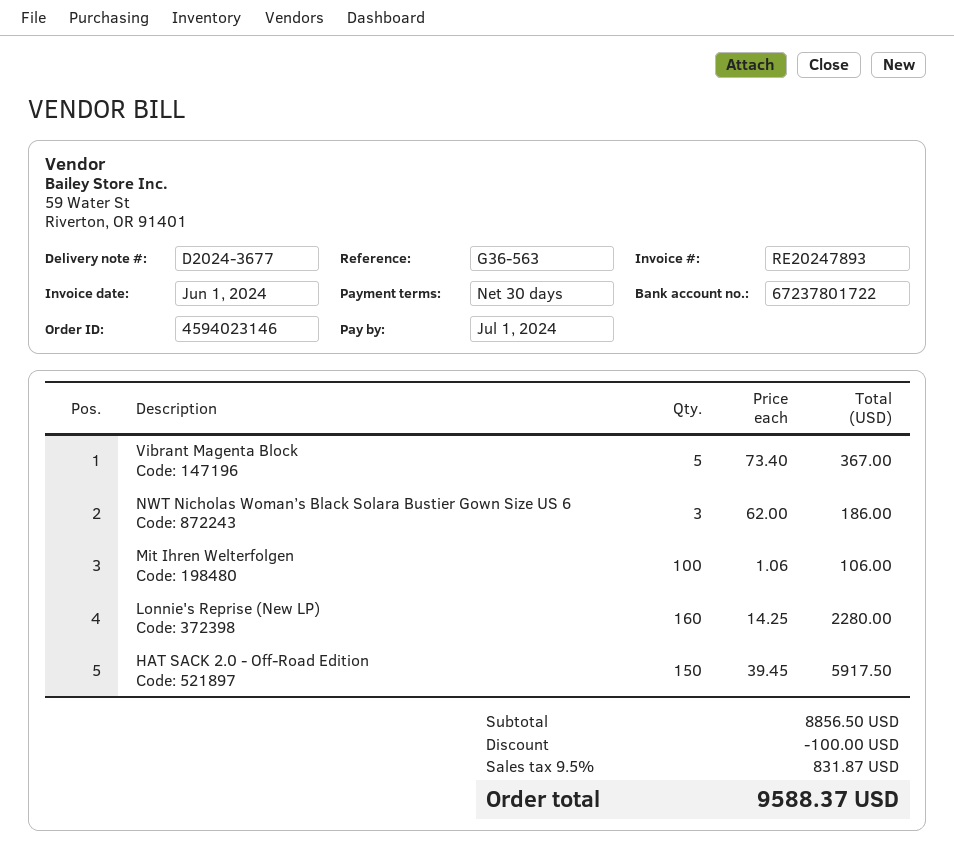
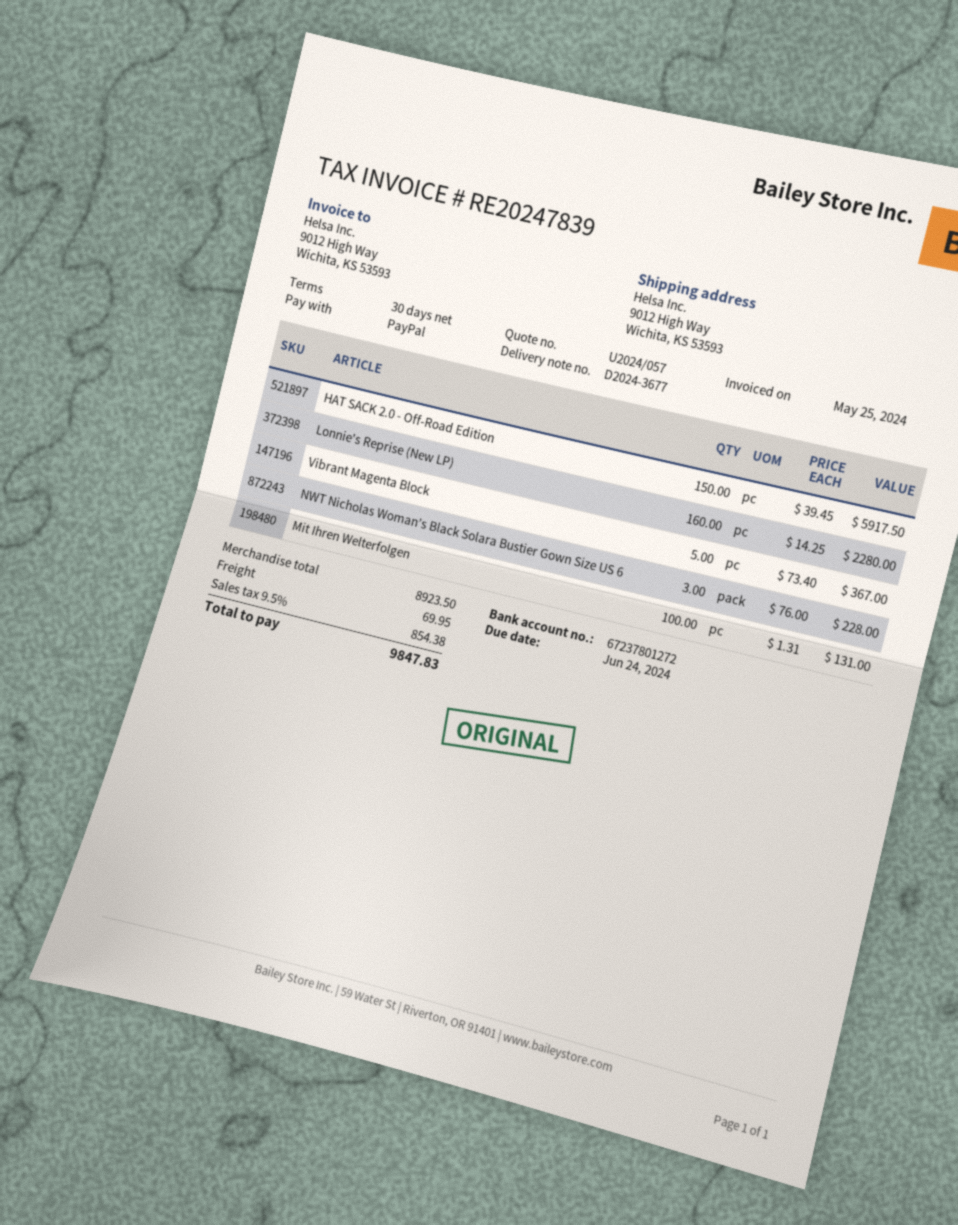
invoice number: RE20247893 -> RE20247839
invoice date: 2024-06-01 -> 2024-05-25
due date: 2024-07-01 -> 2024-06-24
bank account: 67237801722 -> 67237801272
NWT Nicholas Woman’s Black Solara Bustier Gown Size US 6: 3 x 62.00 = 186.00 -> 3 x 76.00 = 228.00
Mit Ihren Welterfolgen: 100 x 1.06 = 106.00 -> 100 x 1.31 = 131.00
subtotal: 8856.50 -> 8923.50
discount: 100.00 -> none
shipping: none -> 69.95
tax: 9.5% = 831.87 -> 9.5% = 854.38
total: 9588.37 -> 9847.83

